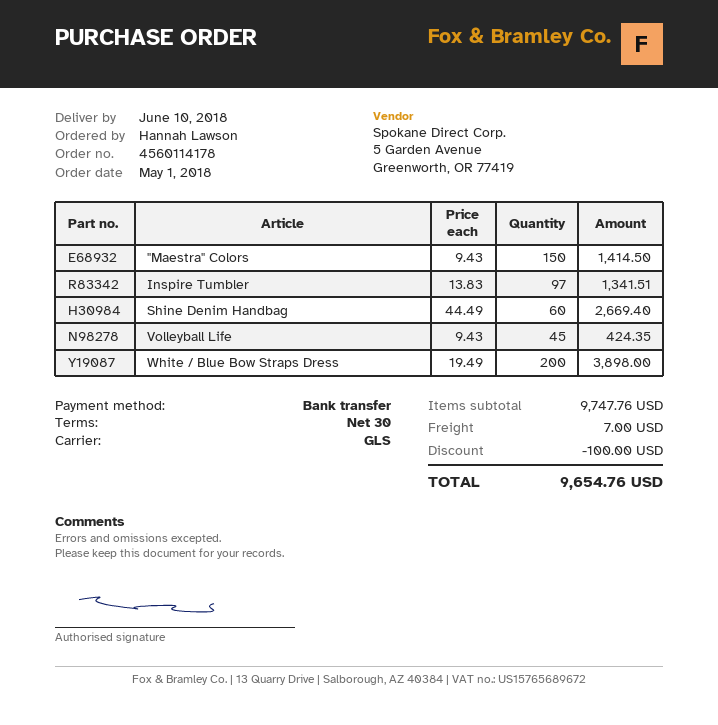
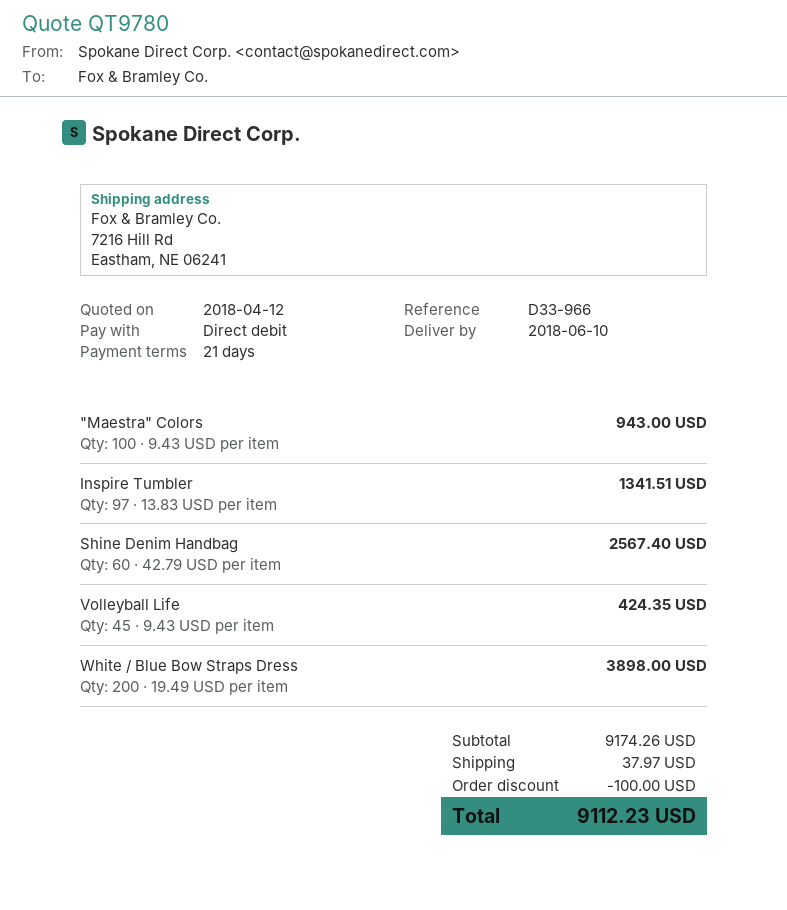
payment terms: 30 days -> 21 days
payment method: bank transfer -> direct debit
"Maestra" Colors: 150 x 9.43 = 1414.50 -> 100 x 9.43 = 943.00
Shine Denim Handbag: 60 x 44.49 = 2669.40 -> 60 x 42.79 = 2567.40
subtotal: 9747.76 -> 9174.26
shipping: 7.00 -> 37.97
total: 9654.76 -> 9112.23

